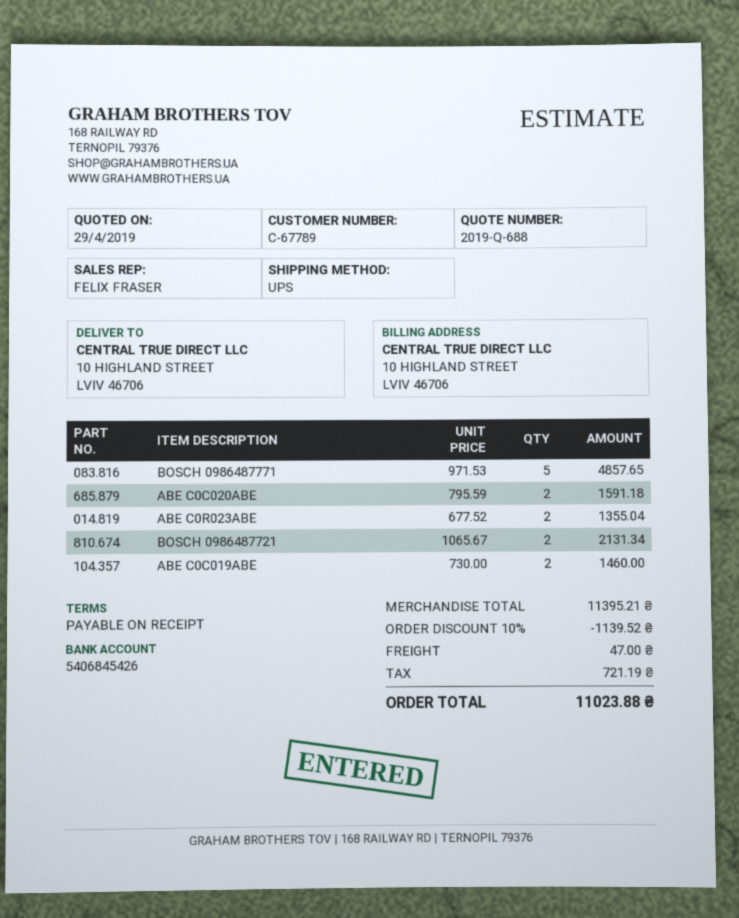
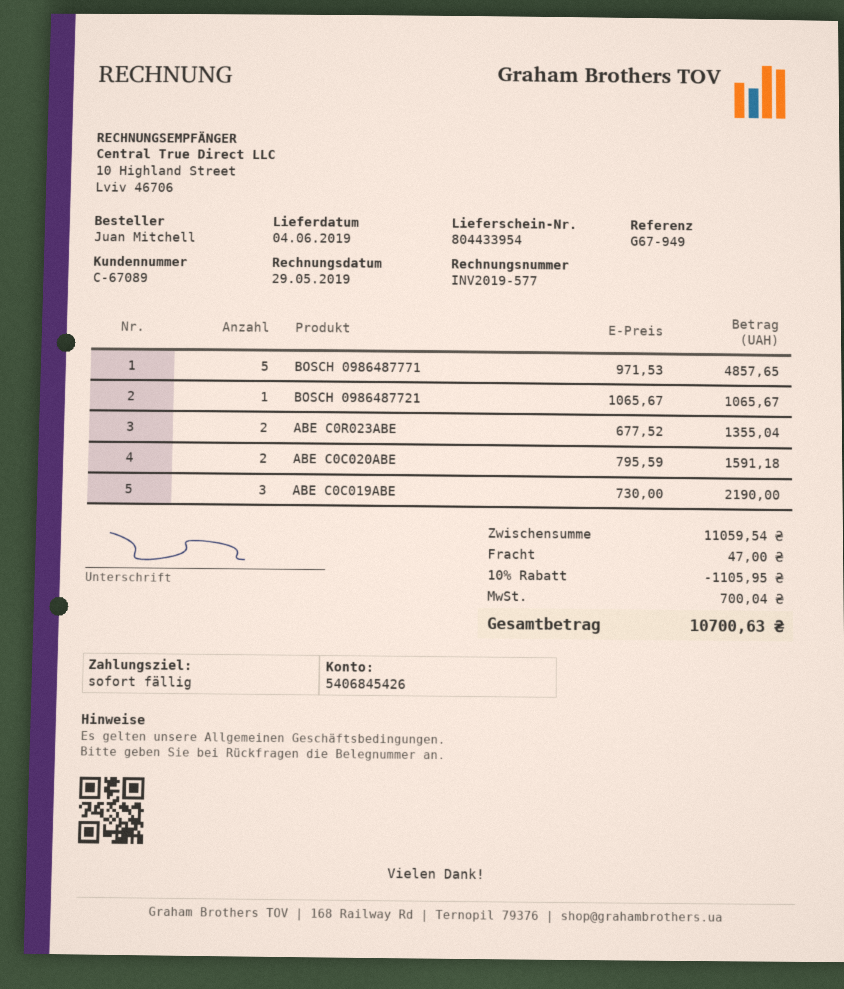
customer number: C-67789 -> C-67089
BOSCH 0986487721: 2 x 1065.67 = 2131.34 -> 1 x 1065.67 = 1065.67
ABE C0C019ABE: 2 x 730.00 = 1460.00 -> 3 x 730.00 = 2190.00
subtotal: 11395.21 -> 11059.54
discount: 10% = 1139.52 -> 10% = 1105.95
tax: 721.19 -> 700.04
total: 11023.88 -> 10700.63

